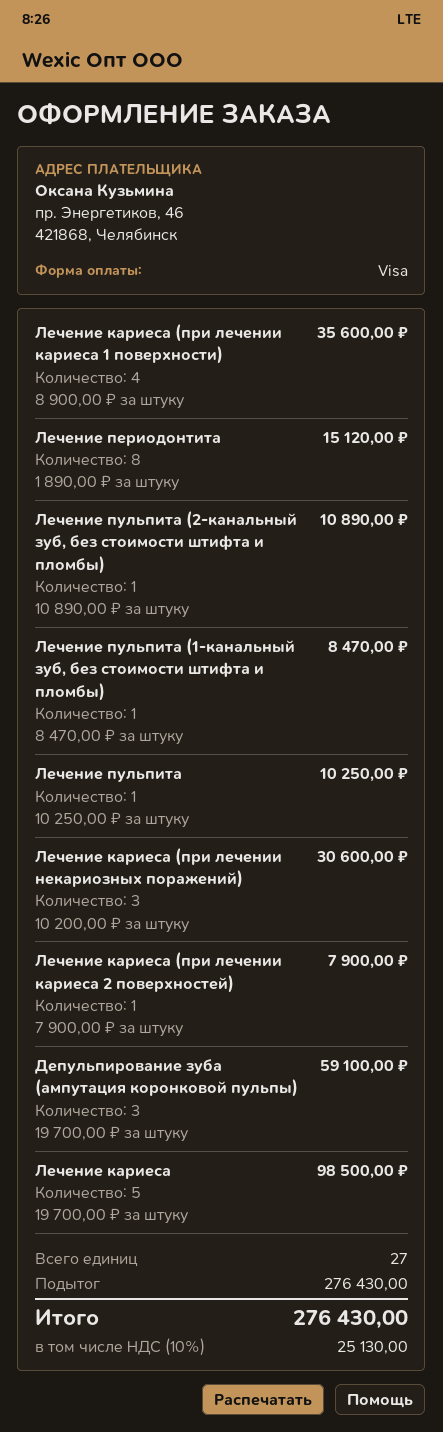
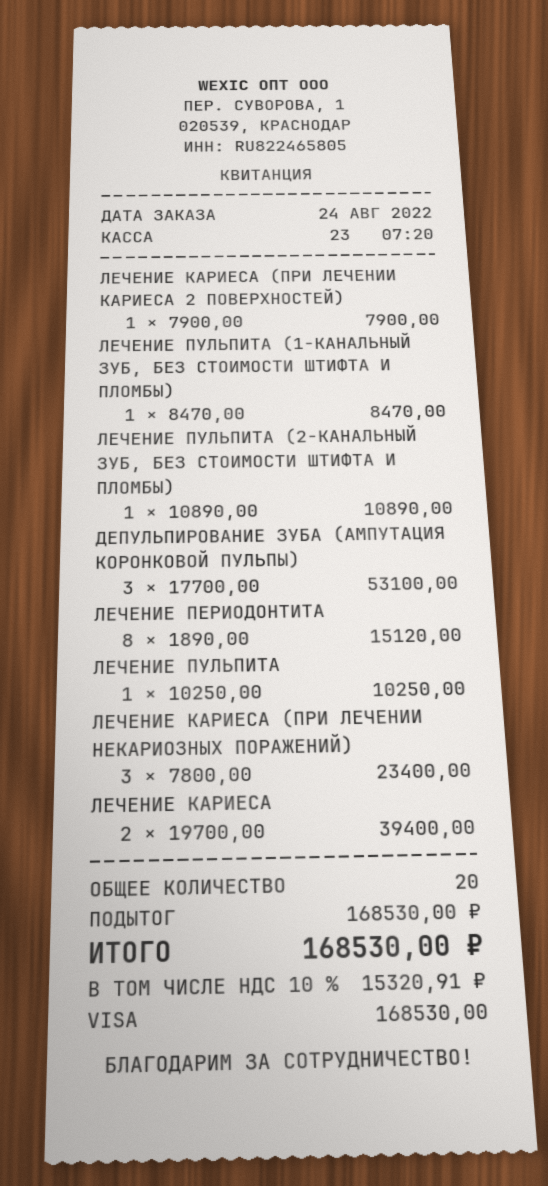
Лечение кариеса (при лечении кариеса 1 поверхности): 4 x 8900.00 = 35600.00 -> none
Лечение кариеса (при лечении некариозных поражений): 3 x 10200.00 = 30600.00 -> 3 x 7800.00 = 23400.00
Депульпирование зуба (ампутация коронковой пульпы): 3 x 19700.00 = 59100.00 -> 3 x 17700.00 = 53100.00
Лечение кариеса: 5 x 19700.00 = 98500.00 -> 2 x 19700.00 = 39400.00
total quantity: 27 -> 20
subtotal: 276430.00 -> 168530.00
tax: 10% = 25130.00 -> 10% = 15320.91
total: 276430.00 -> 168530.00

